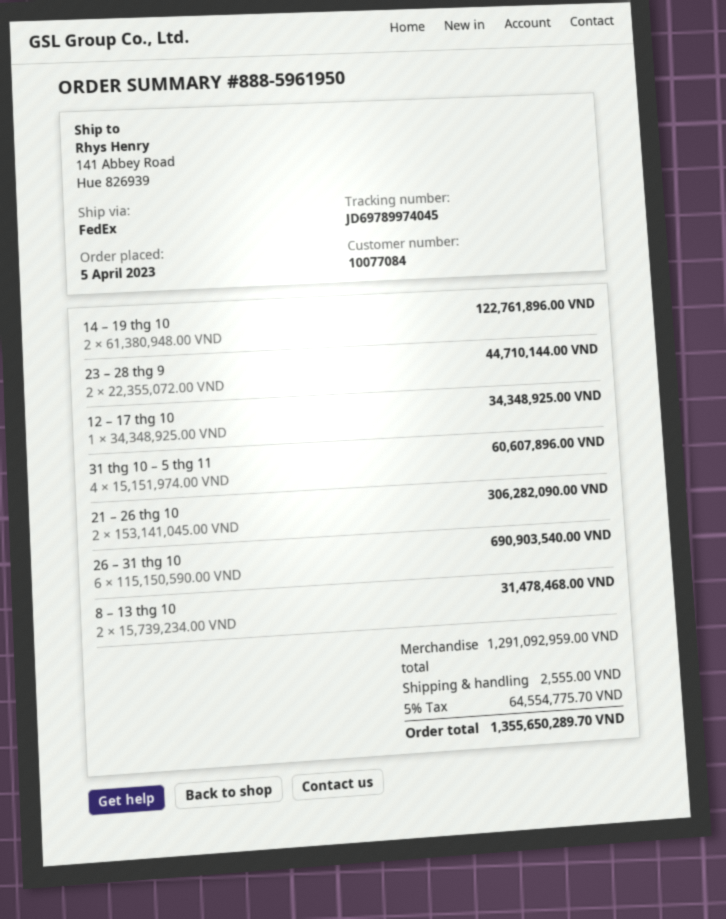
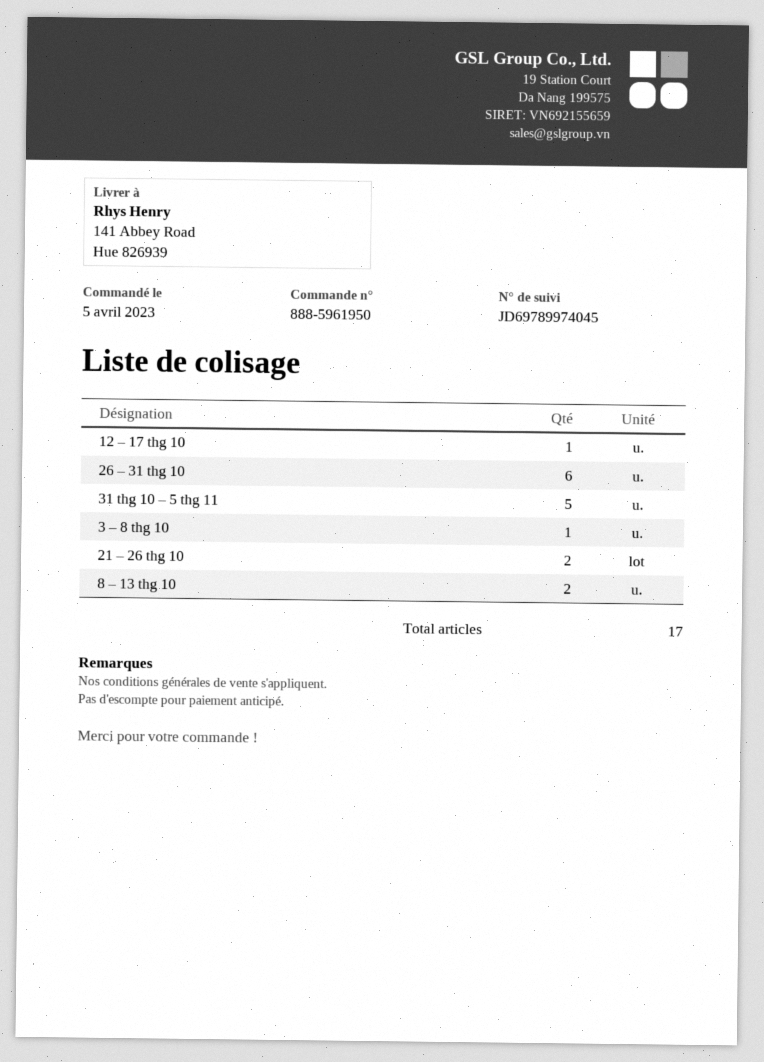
14 – 19 thg 10: 2 -> none
23 – 28 thg 9: 2 -> none
31 thg 10 – 5 thg 11: 4 -> 5
3 – 8 thg 10: none -> 1

